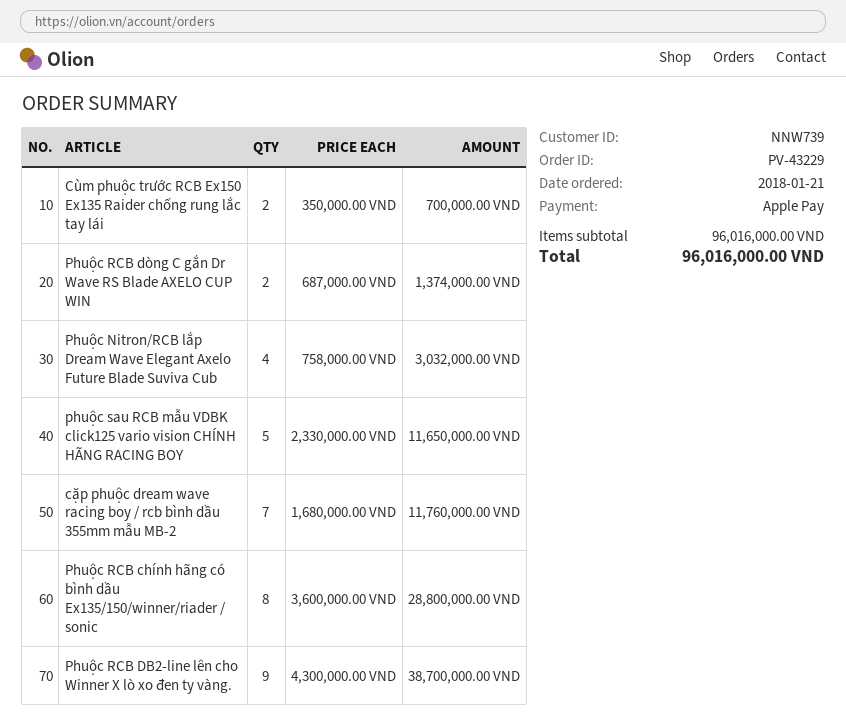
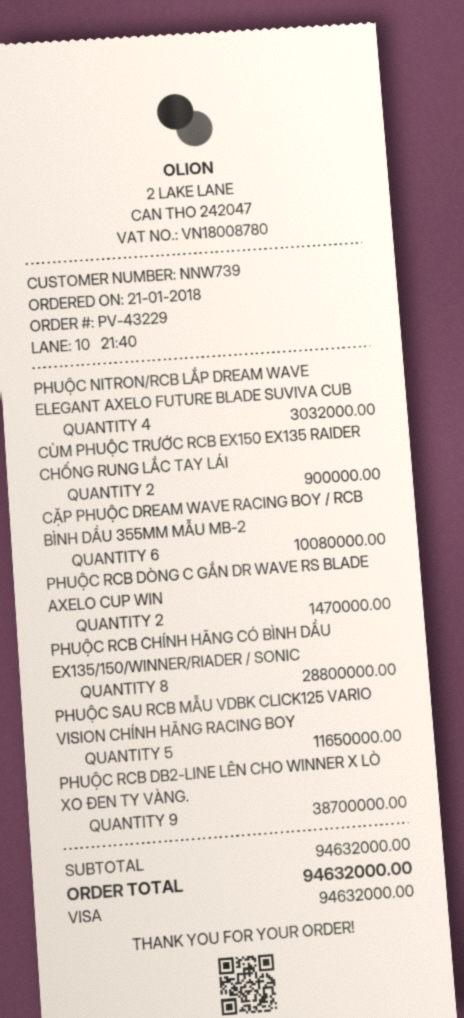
payment method: Apple Pay -> Visa
Cùm phuộc trước RCB Ex150 Ex135 Raider chống rung lắc tay lái: 2 for 700000.00 -> 2 for 900000.00
Phuộc RCB dòng C gắn Dr Wave RS Blade AXELO CUP WIN: 2 for 1374000.00 -> 2 for 1470000.00
cặp phuộc dream wave racing boy / rcb bình dầu 355mm mẫu MB-2: 7 for 11760000.00 -> 6 for 10080000.00
subtotal: 96016000.00 -> 94632000.00
total: 96016000.00 -> 94632000.00

